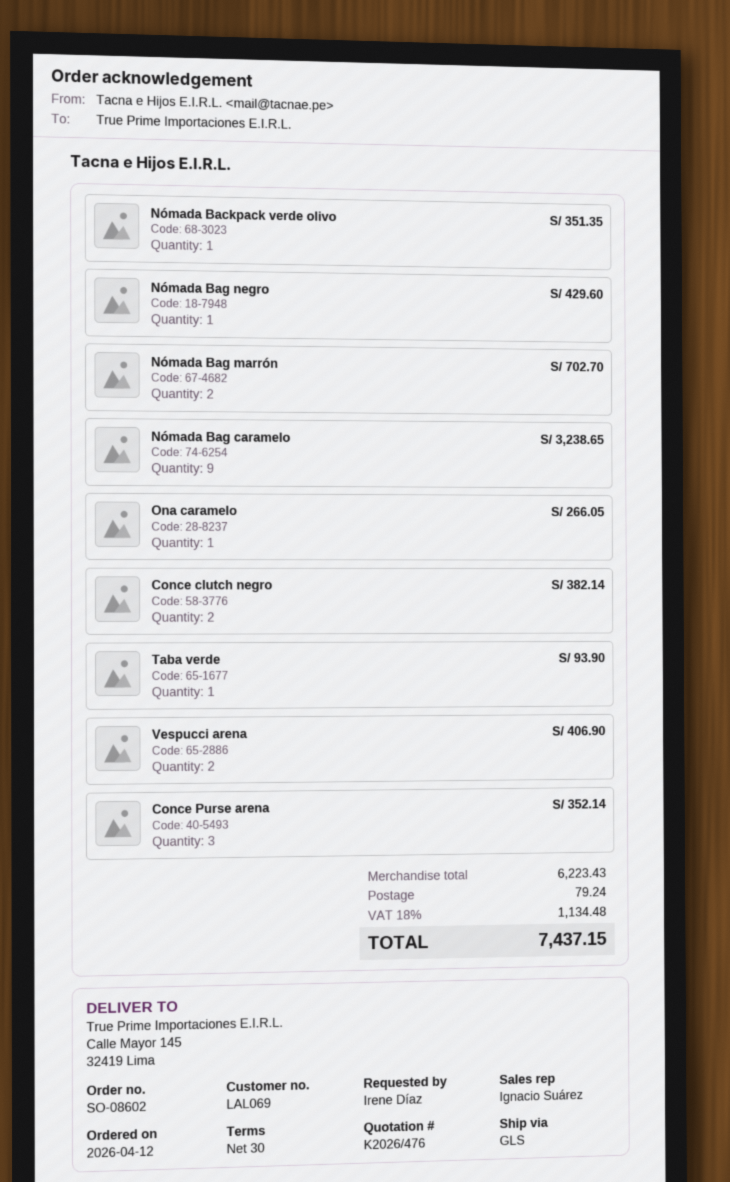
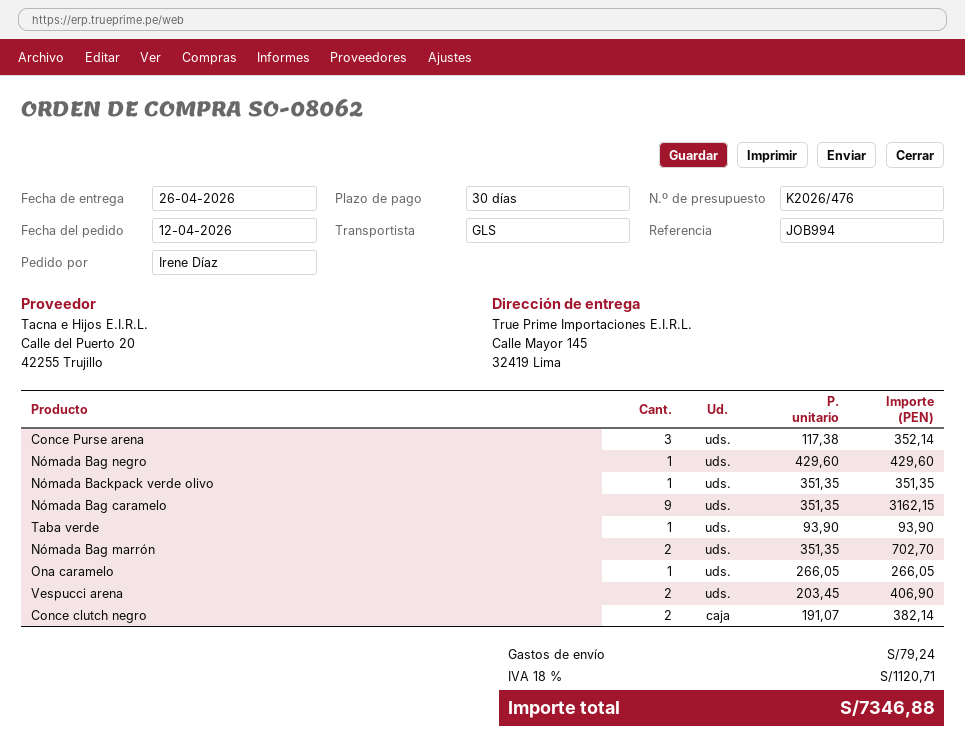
order number: SO-08602 -> SO-08062
Nómada Bag caramelo: 9 for 3238.65 -> 9 for 3162.15
tax: 18% = 1134.48 -> 18% = 1120.71
total: 7437.15 -> 7346.88

